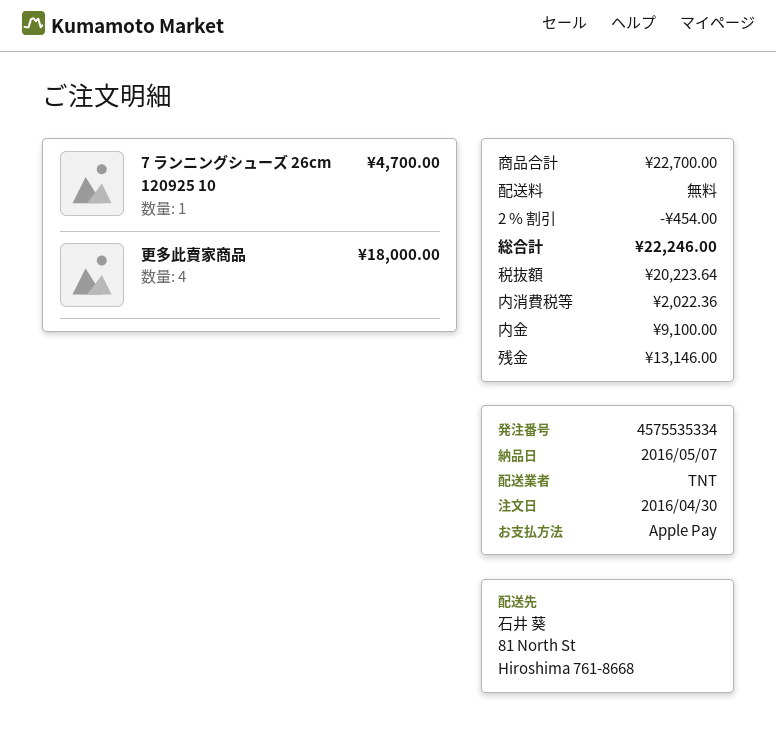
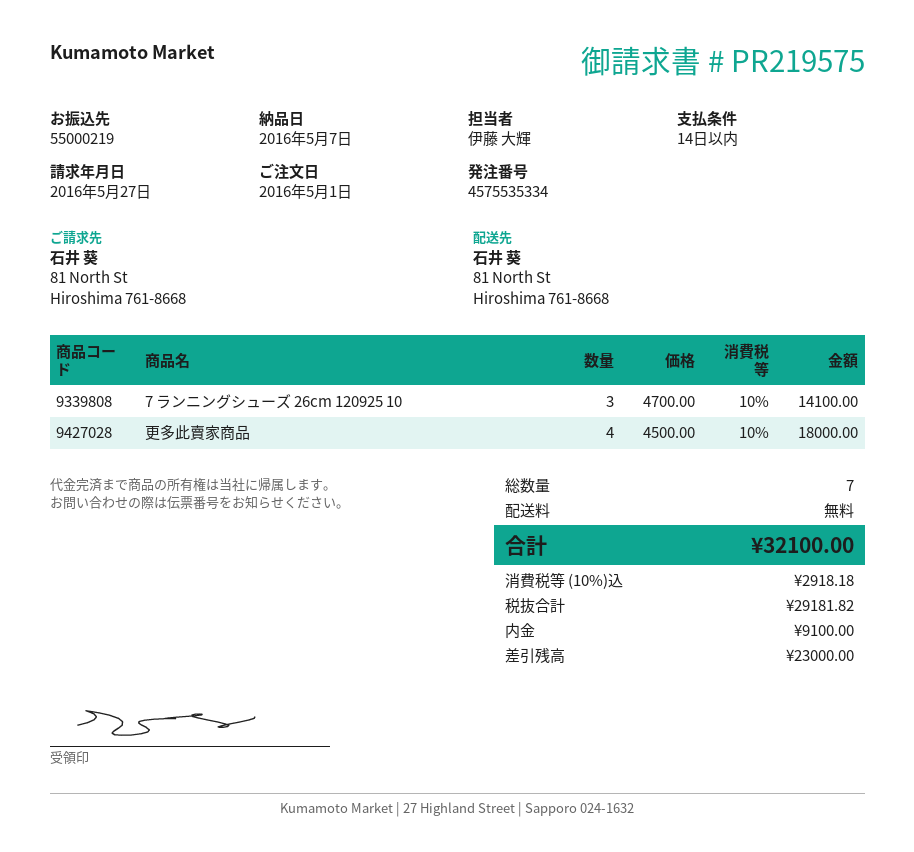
order date: 2016-04-30 -> 2016-05-01
7 ランニングシューズ 26cm 120925 10: 1 for 4700.00 -> 3 for 14100.00
discount: 2% = 454.00 -> none
net: 20223.64 -> 29181.82
tax: 2022.36 -> 2918.18
total: 22246.00 -> 32100.00
balance: 13146.00 -> 23000.00

